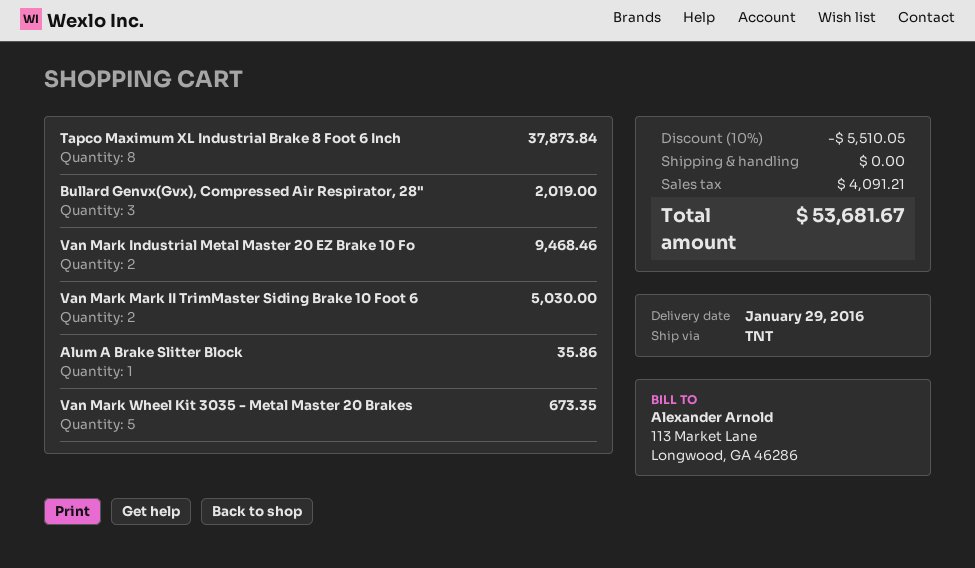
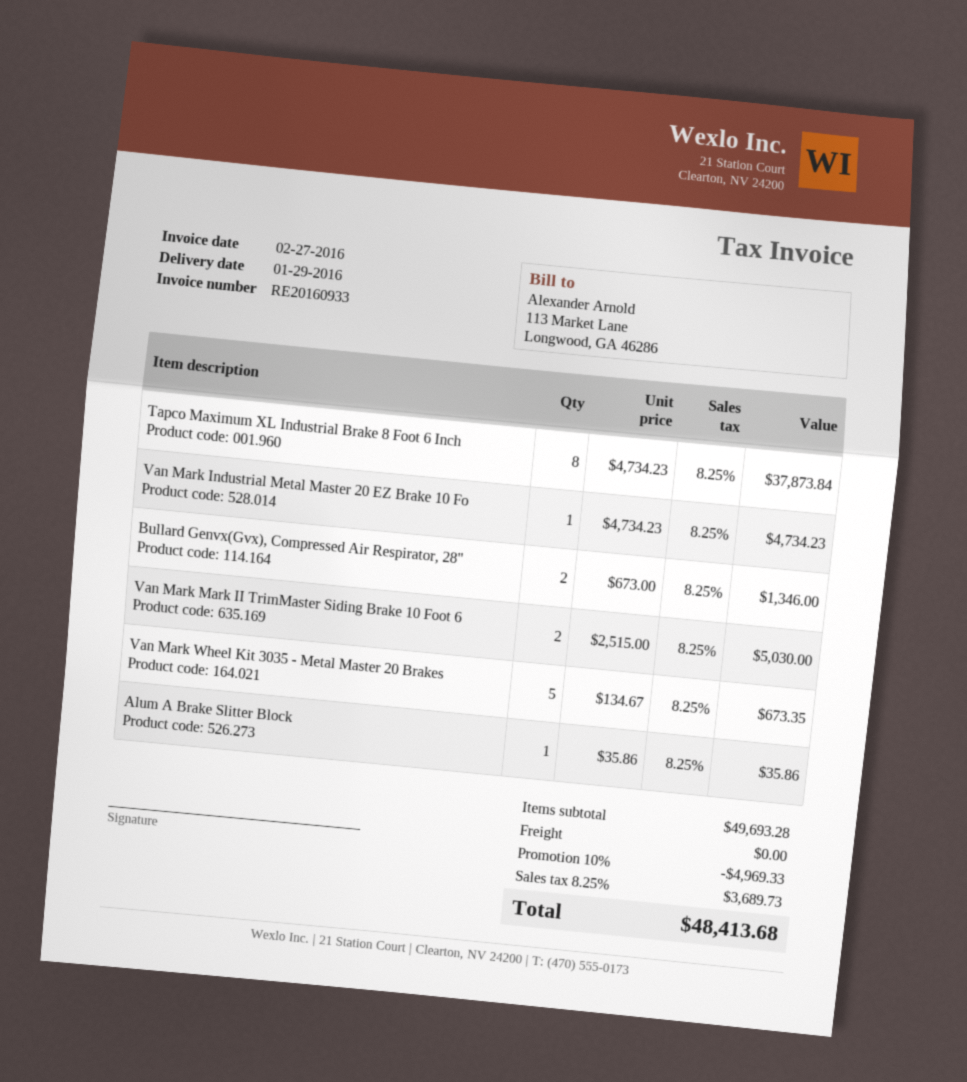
Bullard Genvx(Gvx), Compressed Air Respirator, 28": 3 for 2019.00 -> 2 for 1346.00
Van Mark Industrial Metal Master 20 EZ Brake 10 Fo: 2 for 9468.46 -> 1 for 4734.23
discount: 10% = 5510.05 -> 10% = 4969.33
tax: 4091.21 -> 3689.73
total: 53681.67 -> 48413.68

